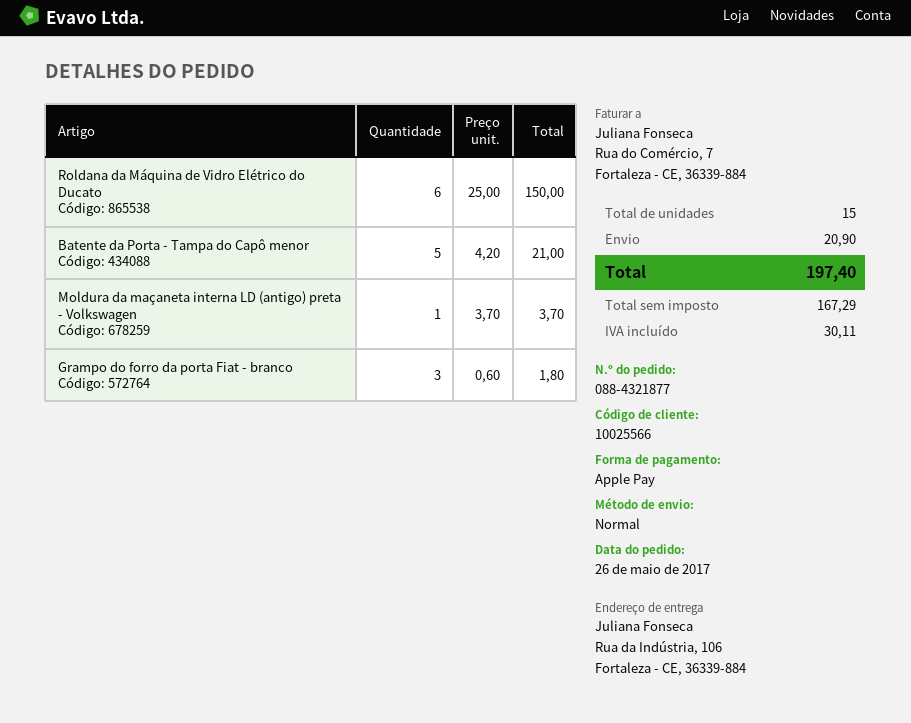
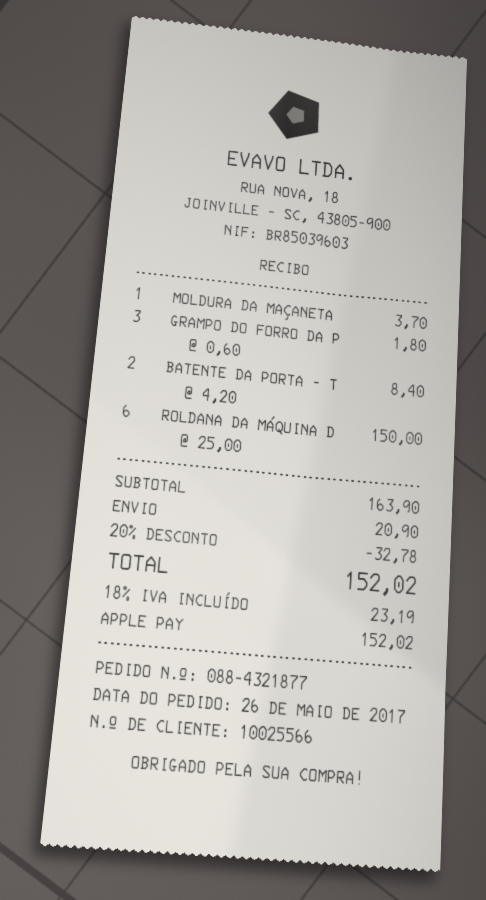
Batente da Porta - Tampa do Capô menor: 5 x 4.20 = 21.00 -> 2 x 4.20 = 8.40
discount: none -> 20% = 32.78
tax: 30.11 -> 23.19
total: 197.40 -> 152.02

